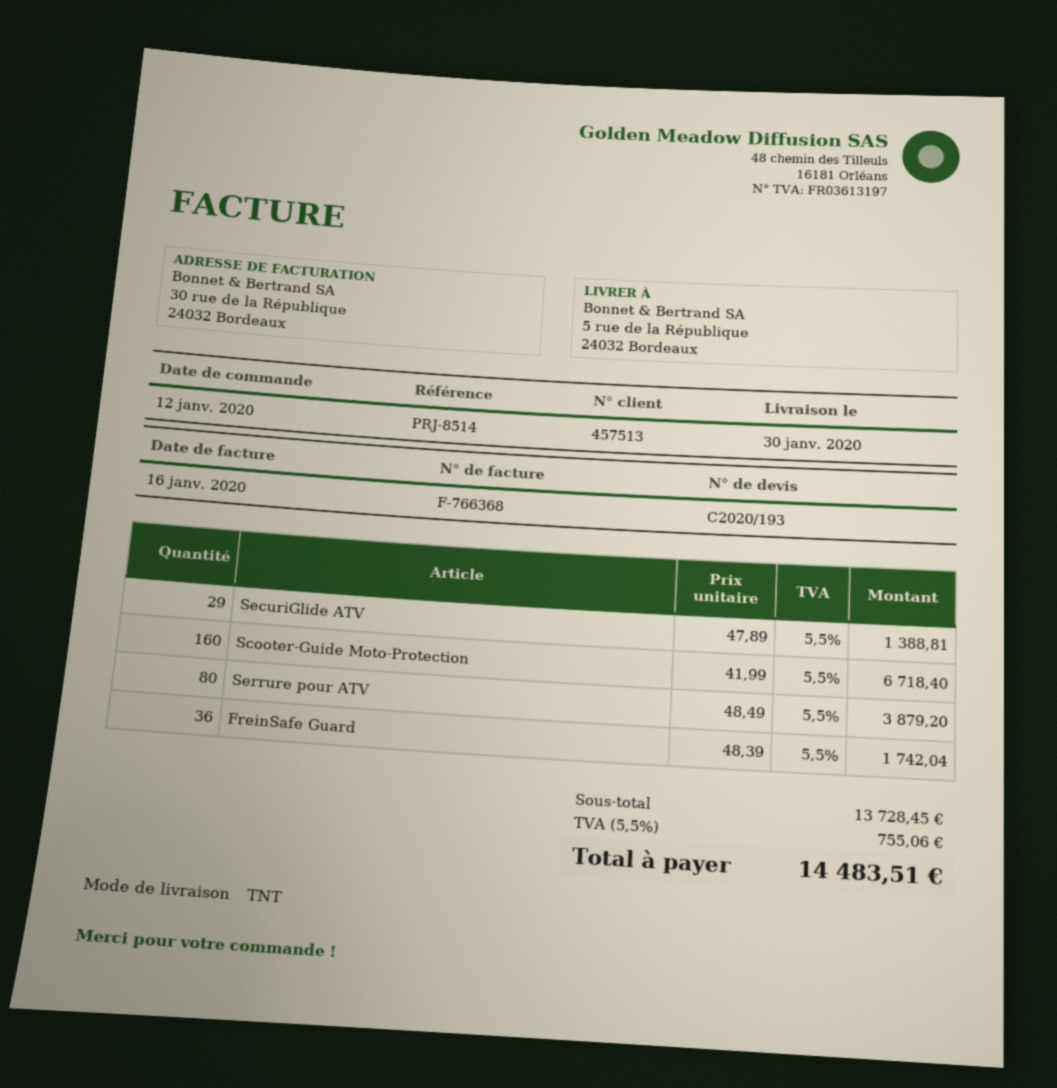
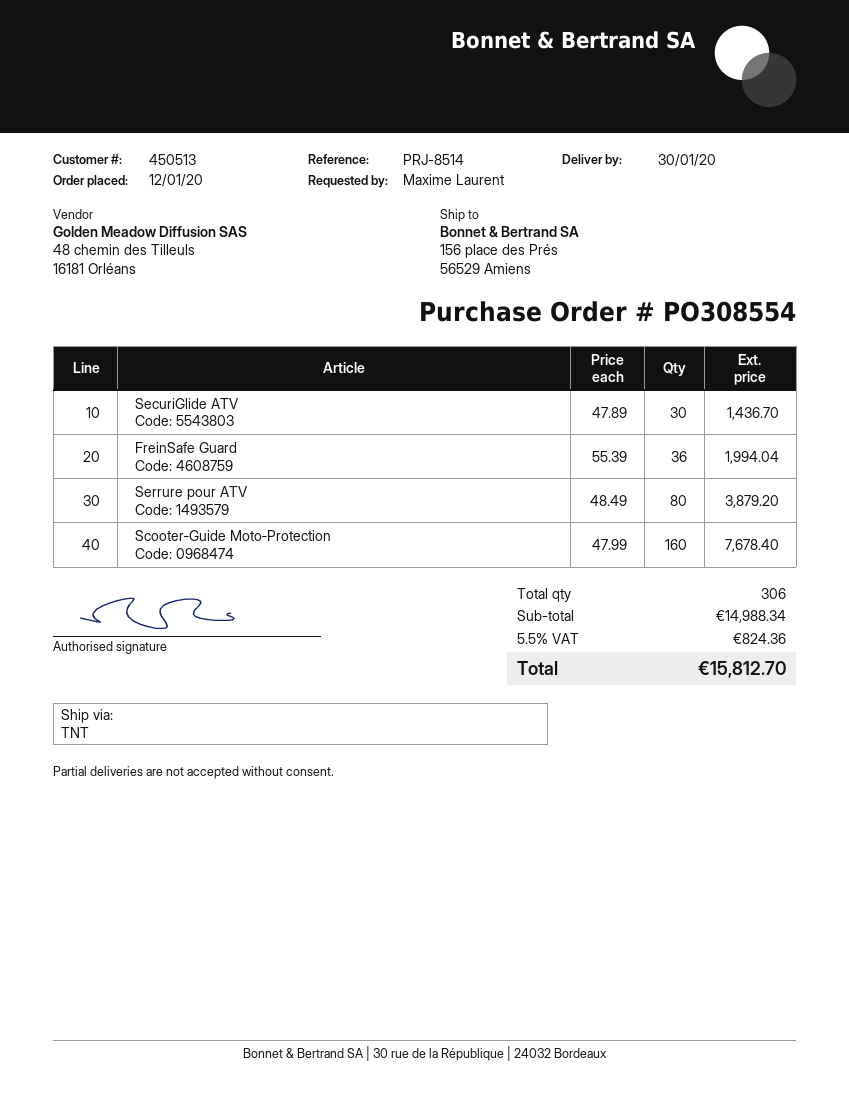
customer number: 457513 -> 450513
ship to: 5 rue de la République, 24032 Bordeaux -> 156 place des Prés, 56529 Amiens
SecuriGlide ATV: 29 x 47.89 = 1388.81 -> 30 x 47.89 = 1436.70
Scooter‑Guide Moto‑Protection: 160 x 41.99 = 6718.40 -> 160 x 47.99 = 7678.40
FreinSafe Guard: 36 x 48.39 = 1742.04 -> 36 x 55.39 = 1994.04
subtotal: 13728.45 -> 14988.34
tax: 5.5% = 755.06 -> 5.5% = 824.36
total: 14483.51 -> 15812.70

